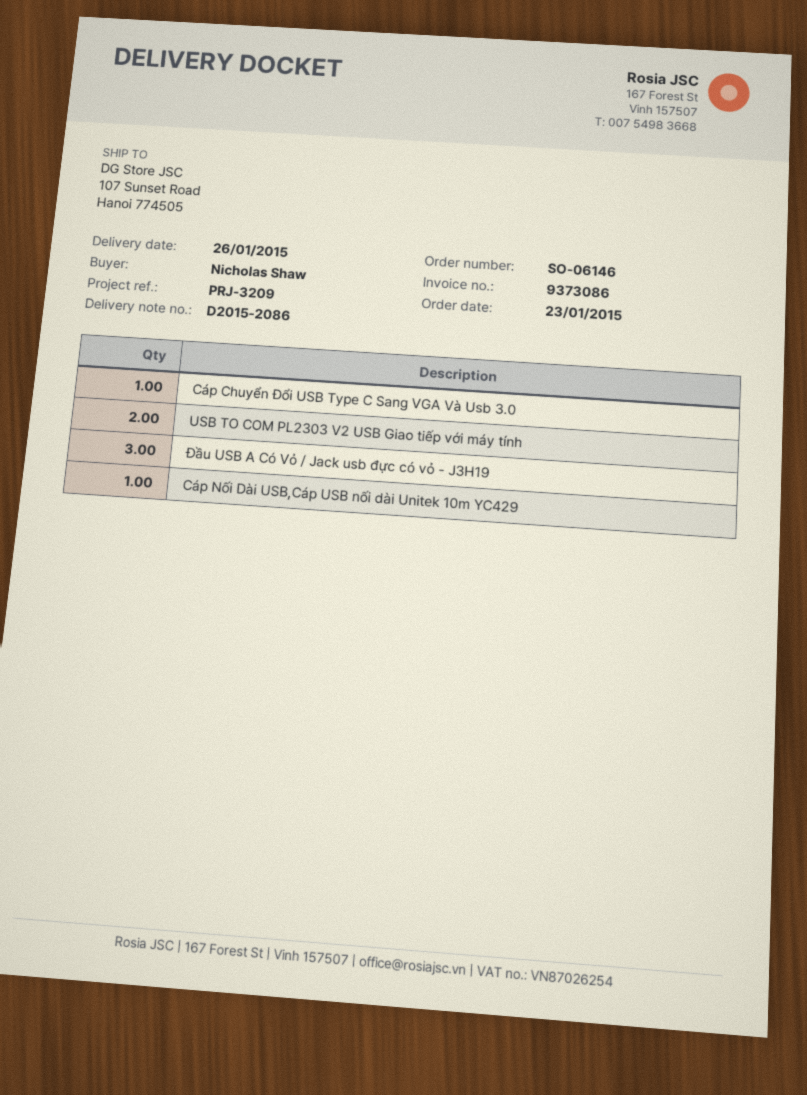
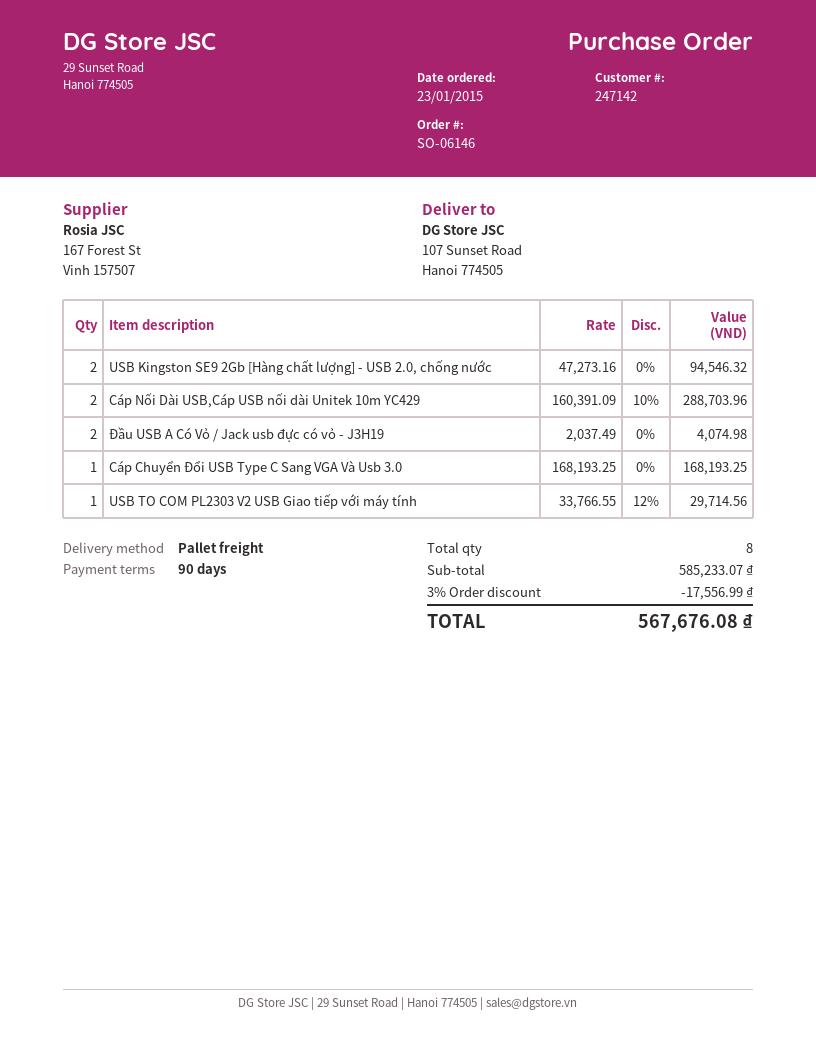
USB TO COM PL2303 V2 USB Giao tiếp với máy tính: 2 -> 1
Đầu USB A Có Vỏ / Jack usb đực có vỏ - J3H19: 3 -> 2
Cáp Nối Dài USB,Cáp USB nối dài Unitek 10m YC429: 1 -> 2
USB Kingston SE9 2Gb [Hàng chất lượng] - USB 2.0, chống nước: none -> 2

